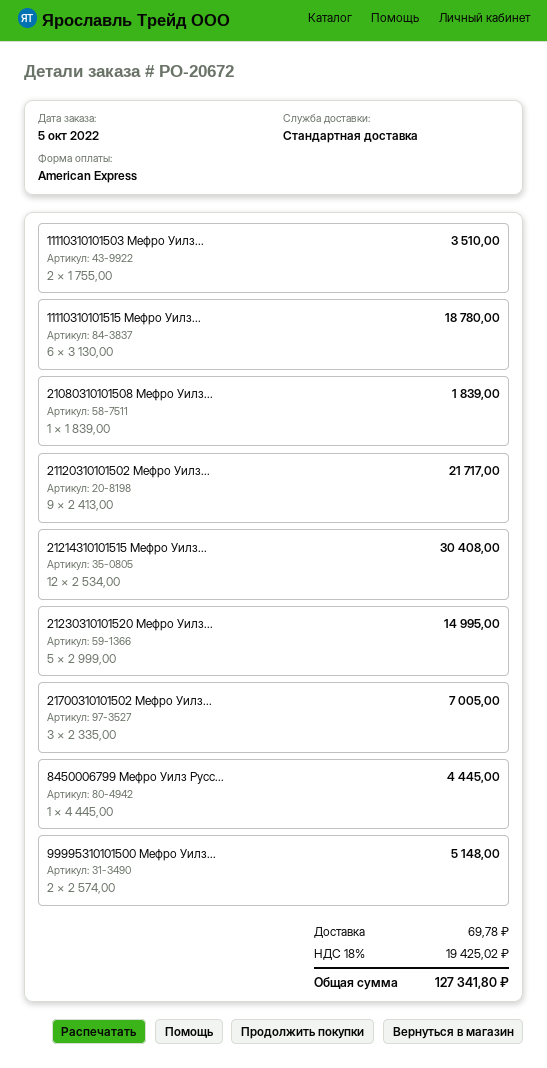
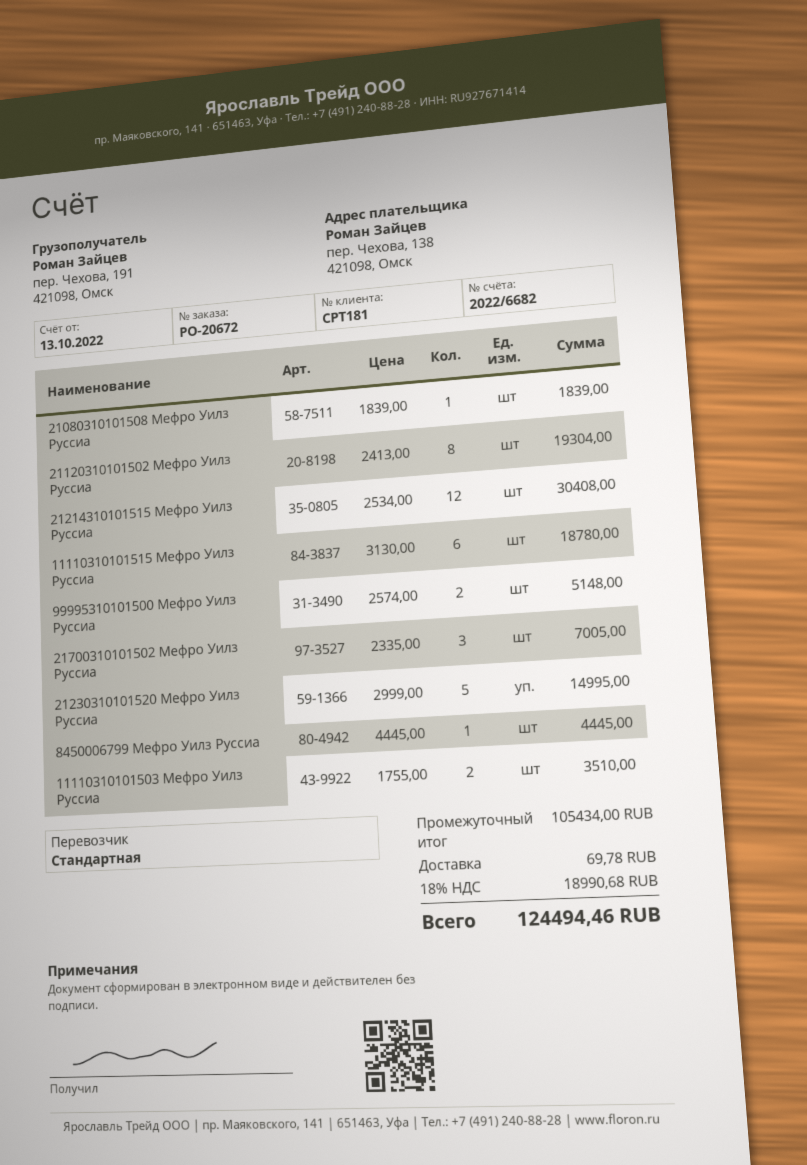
21120310101502 Мефро Уилз...: 9 x 2413.00 = 21717.00 -> 8 x 2413.00 = 19304.00
tax: 18% = 19425.02 -> 18% = 18990.68
total: 127341.80 -> 124494.46

